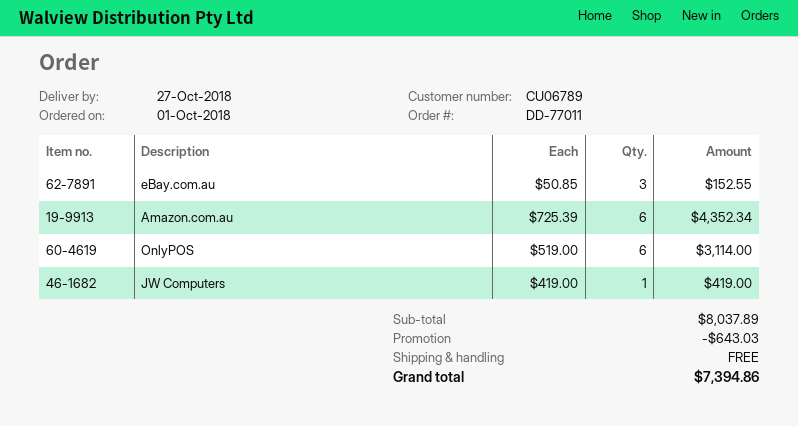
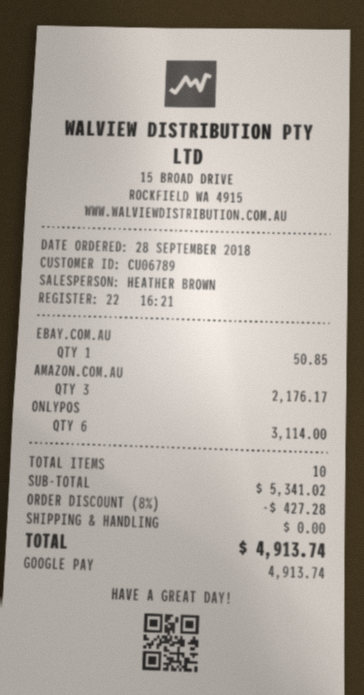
order date: 2018-10-01 -> 2018-09-28
eBay.com.au: 3 for 152.55 -> 1 for 50.85
Amazon.com.au: 6 for 4352.34 -> 3 for 2176.17
JW Computers: 1 for 419.00 -> none
subtotal: 8037.89 -> 5341.02
discount: 643.03 -> 427.28
total: 7394.86 -> 4913.74

